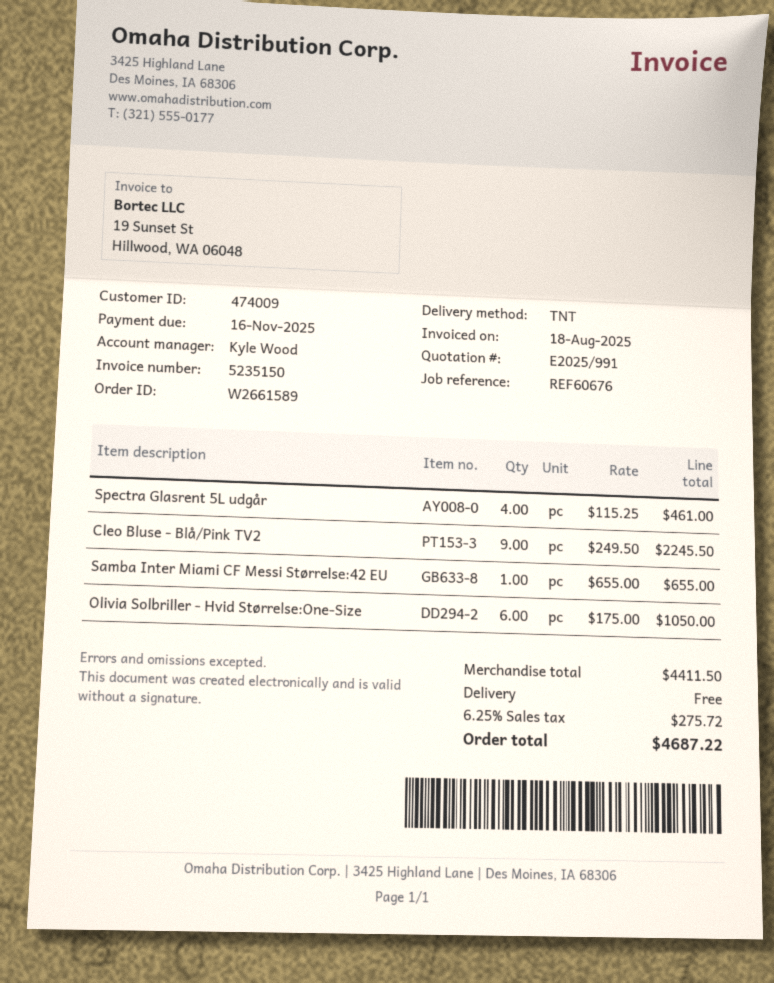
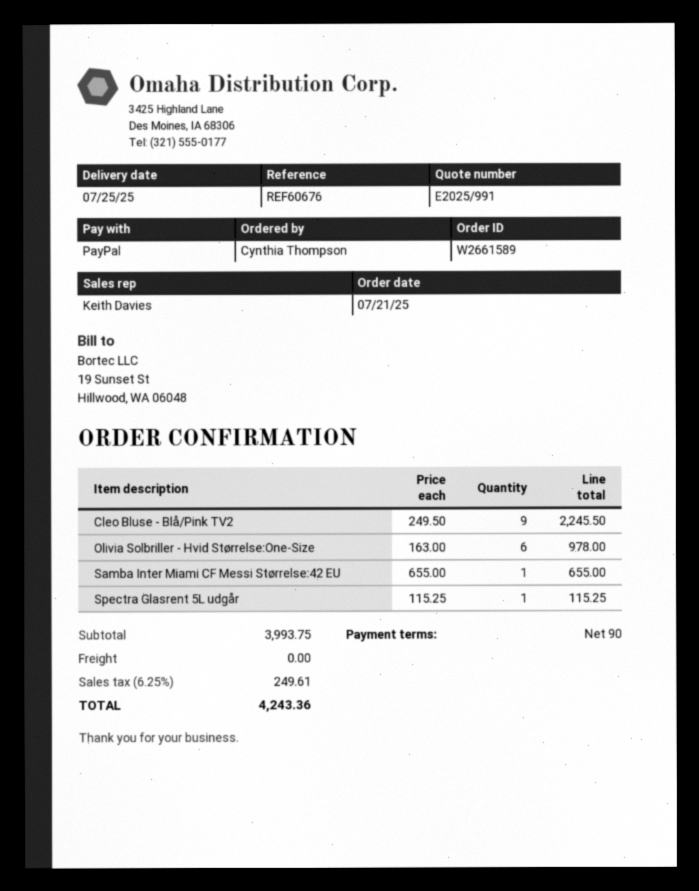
sales rep: Kyle Wood -> Keith Davies
Spectra Glasrent 5L udgår: 4 x 115.25 = 461.00 -> 1 x 115.25 = 115.25
Olivia Solbriller - Hvid Størrelse:One-Size: 6 x 175.00 = 1050.00 -> 6 x 163.00 = 978.00
subtotal: 4411.50 -> 3993.75
tax: 6.25% = 275.72 -> 6.25% = 249.61
total: 4687.22 -> 4243.36

